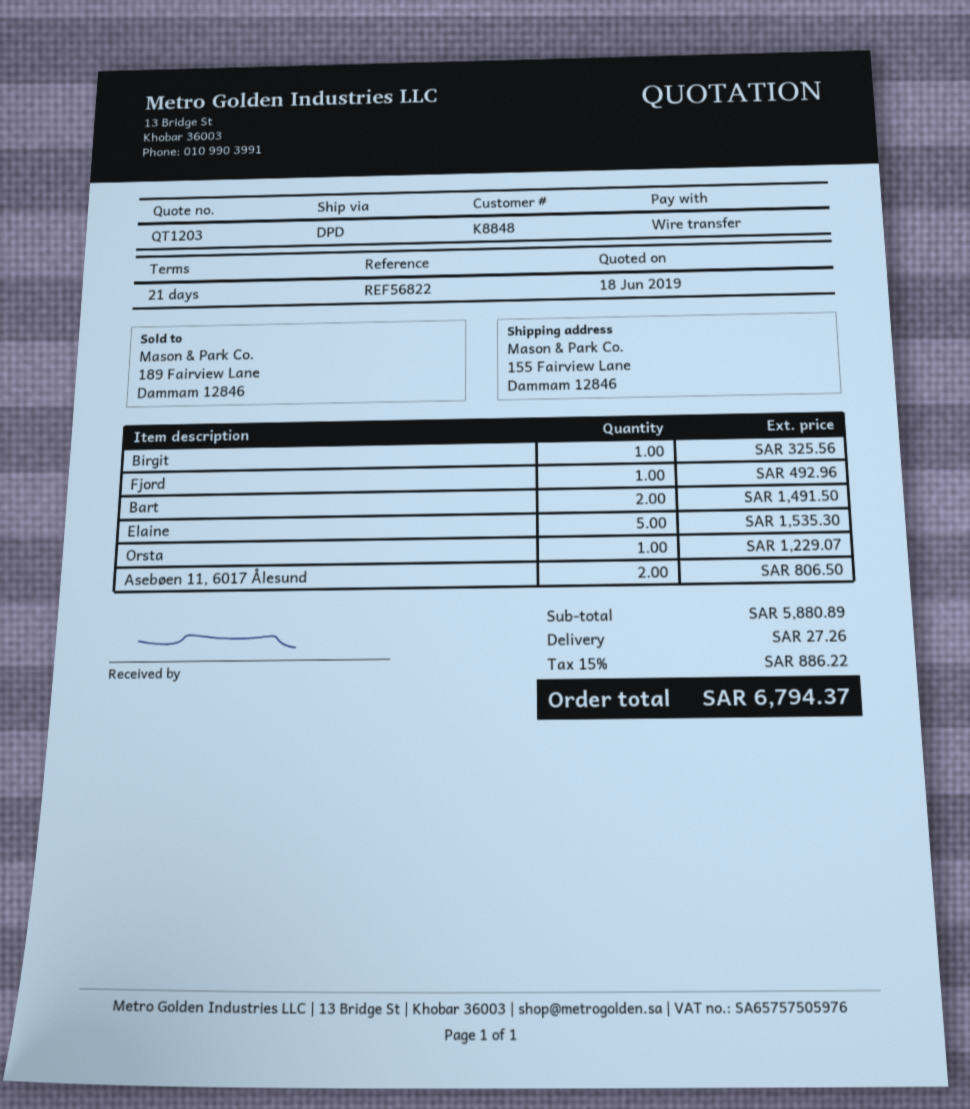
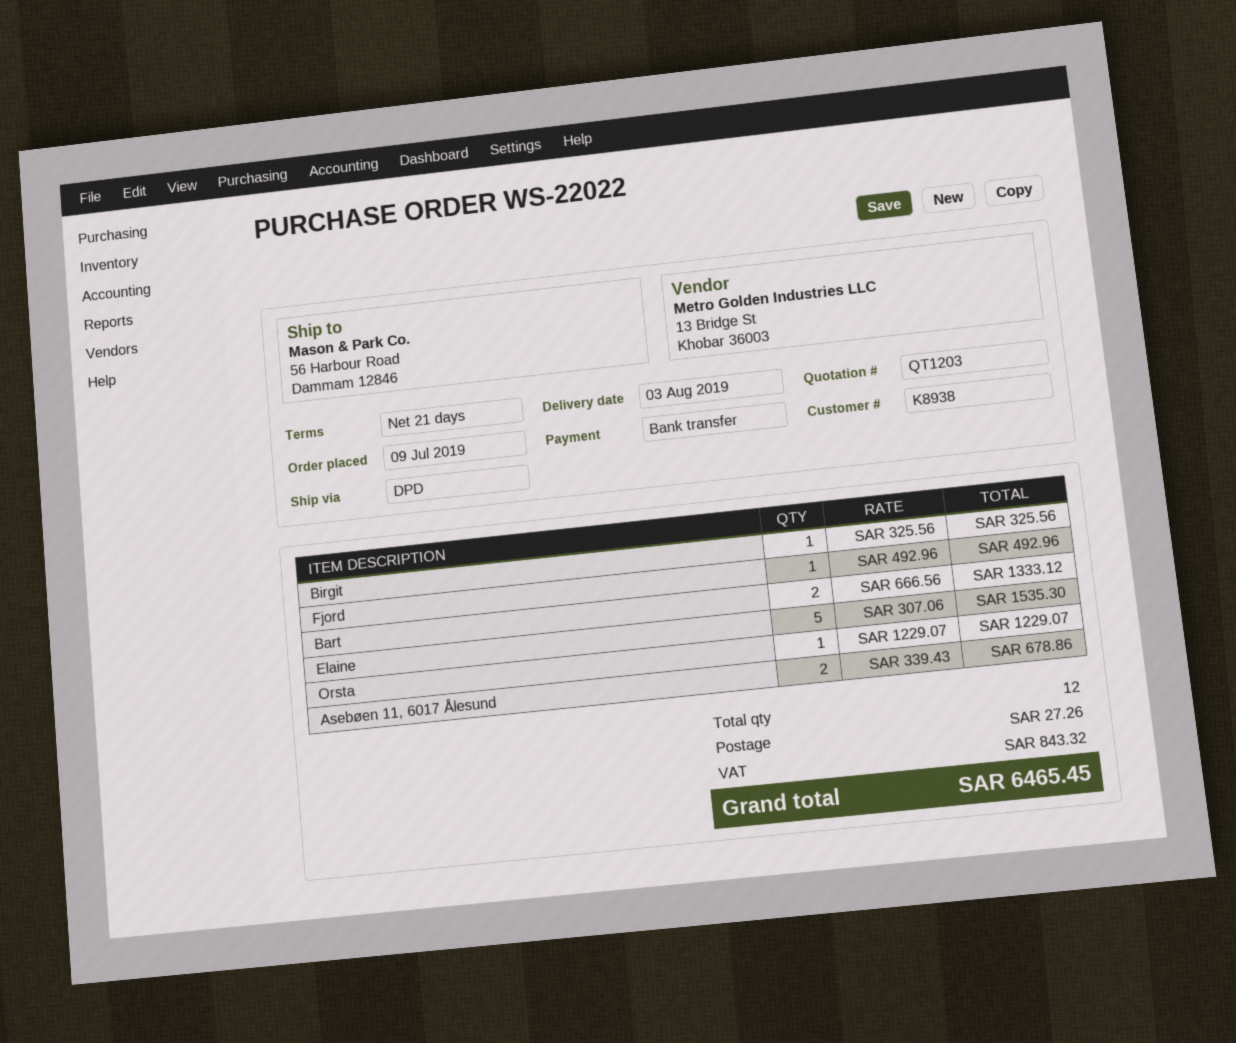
customer number: K8848 -> K8938
ship to: 155 Fairview Lane, Dammam 12846 -> 56 Harbour Road, Dammam 12846
Bart: 2 for 1491.50 -> 2 for 1333.12
Asebøen 11, 6017 Ålesund: 2 for 806.50 -> 2 for 678.86
tax: 886.22 -> 843.32
total: 6794.37 -> 6465.45

